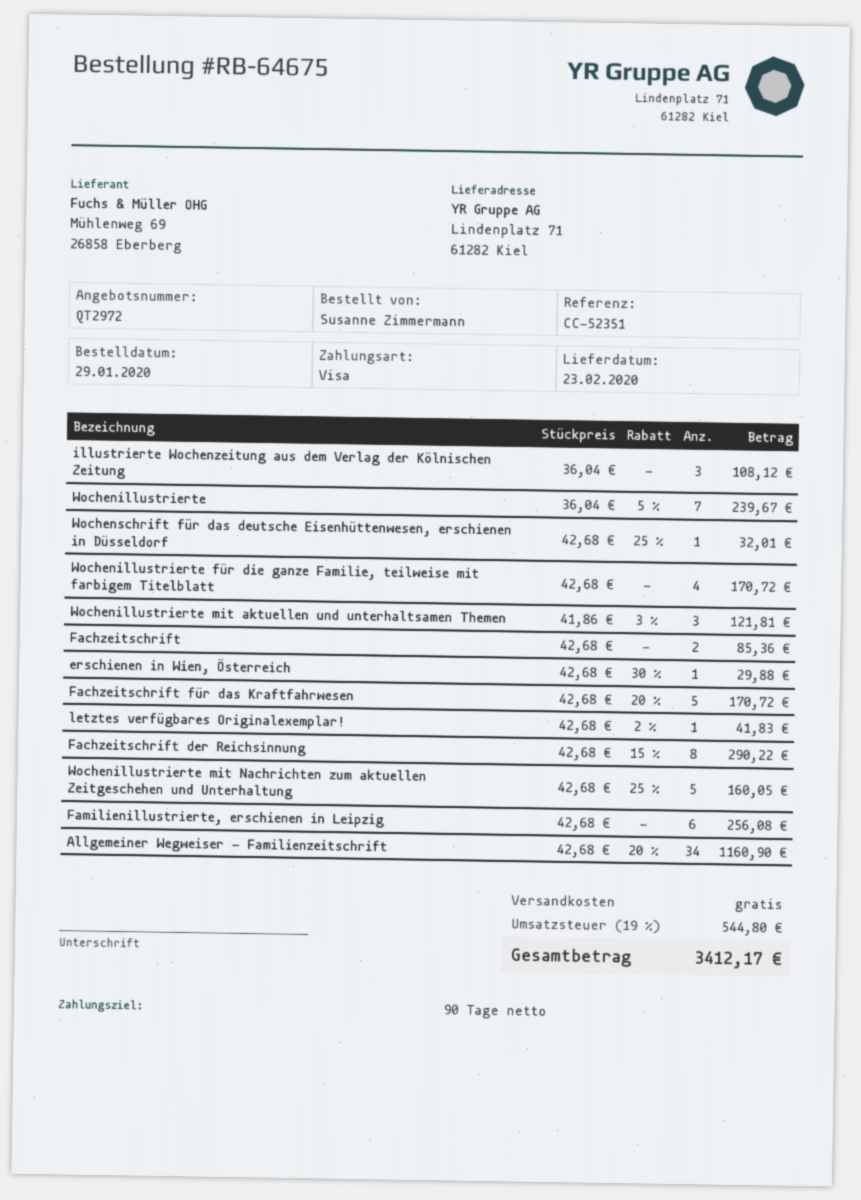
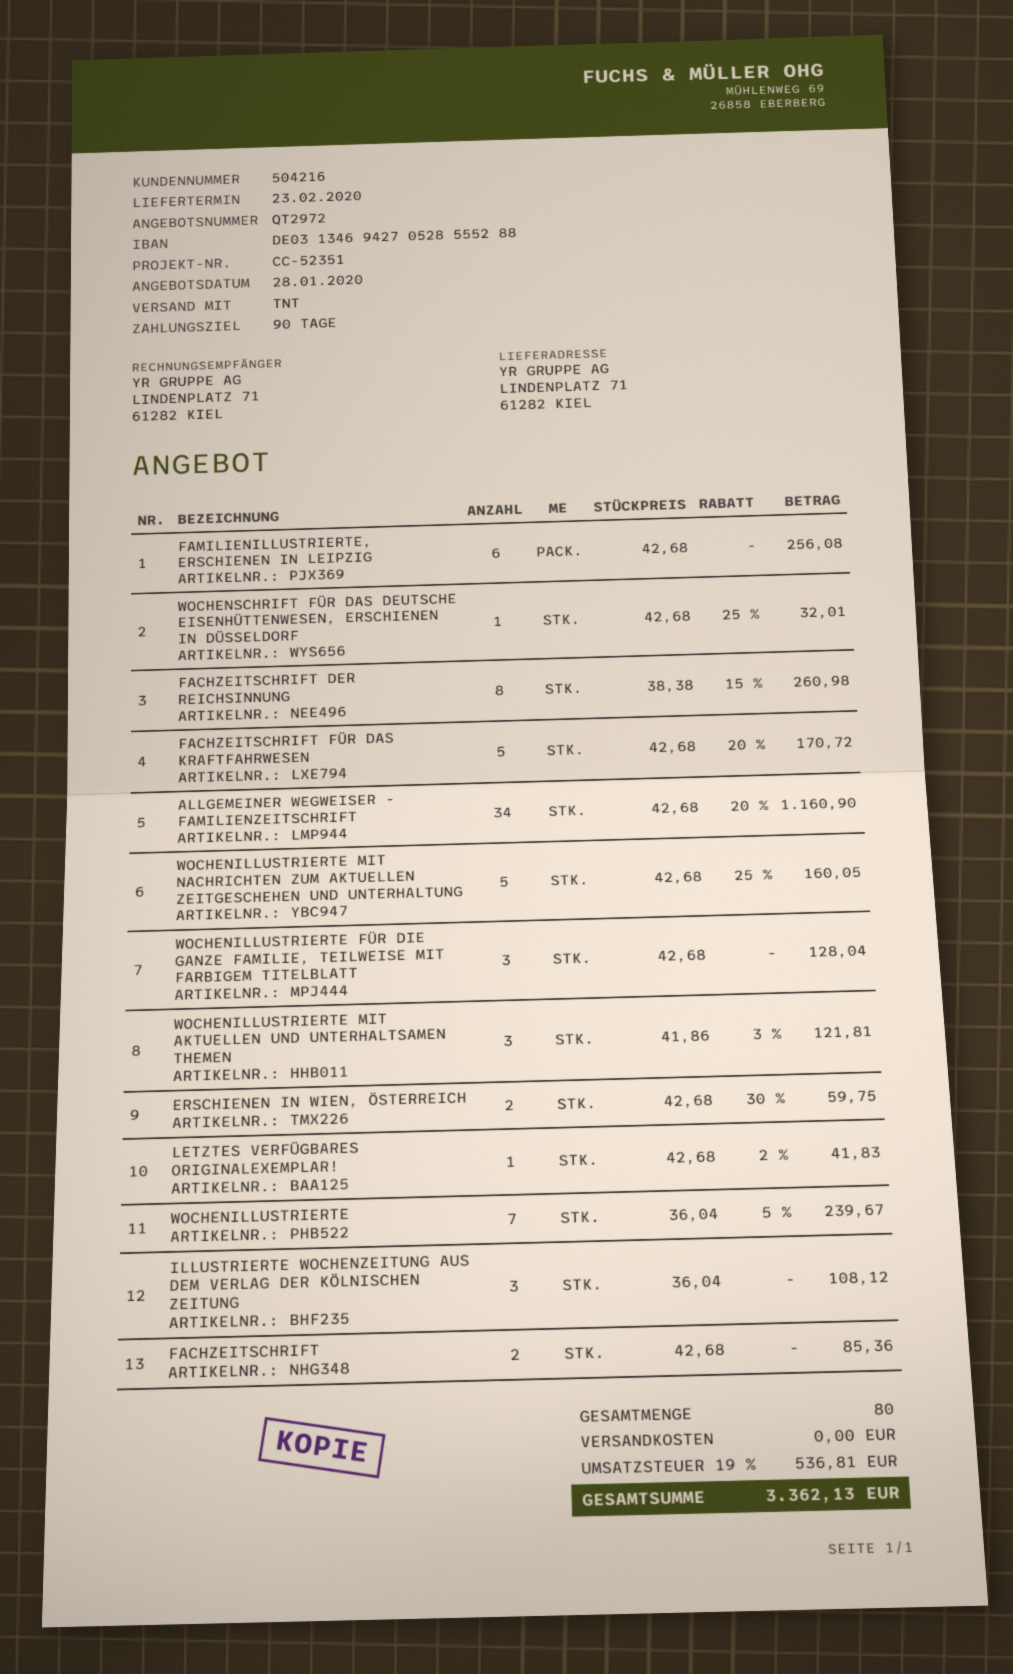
Wochenillustrierte für die ganze Familie, teilweise mit farbigem Titelblatt: 4 x 42.68 = 170.72 -> 3 x 42.68 = 128.04
erschienen in Wien, Österreich: 1 x 42.68 - 30% = 29.88 -> 2 x 42.68 - 30% = 59.75
Fachzeitschrift der Reichsinnung: 8 x 42.68 - 15% = 290.22 -> 8 x 38.38 - 15% = 260.98
tax: 19% = 544.80 -> 19% = 536.81
total: 3412.17 -> 3362.13

